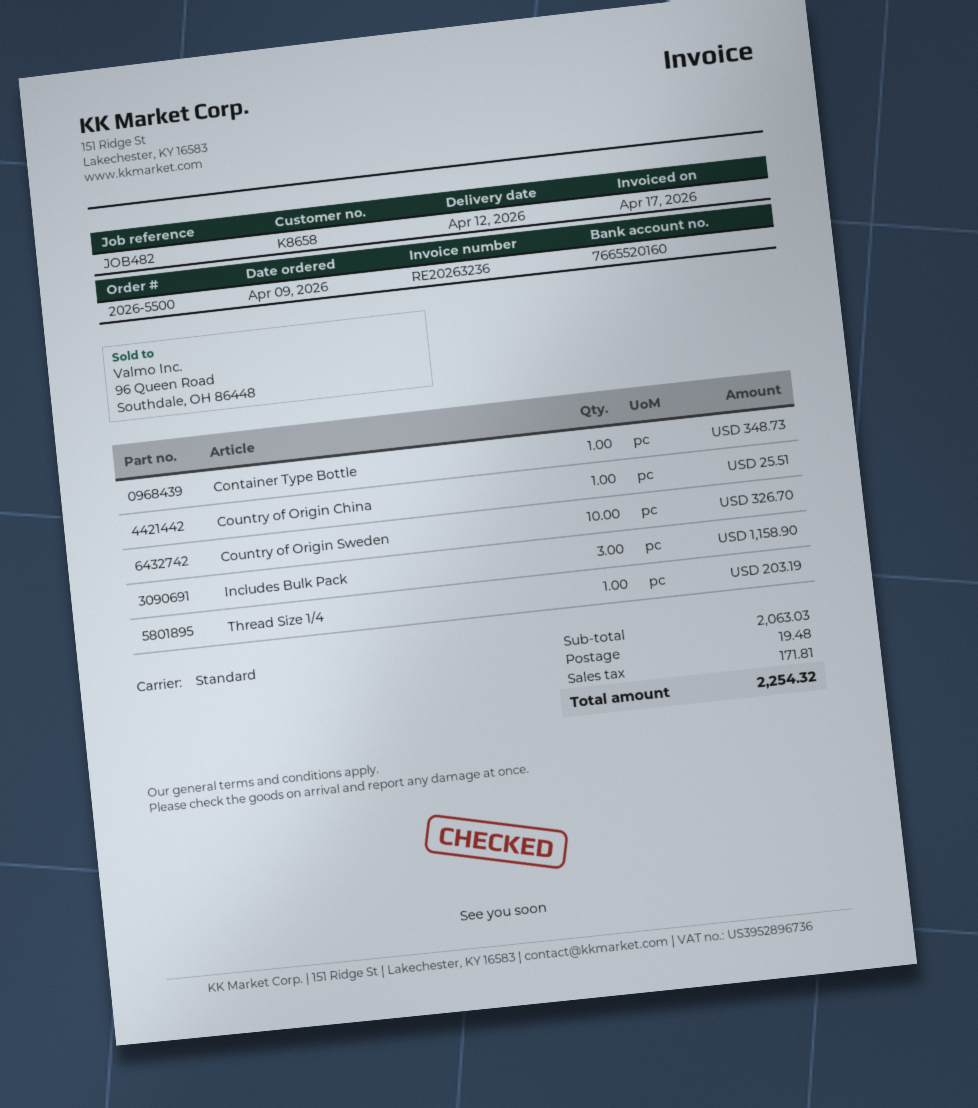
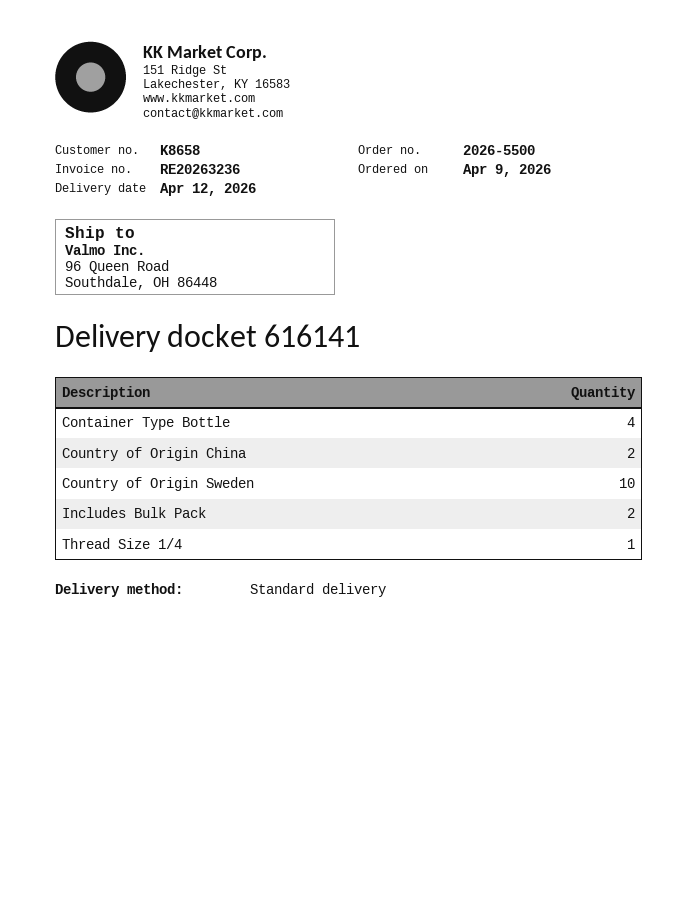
Container Type Bottle: 1 -> 4
Country of Origin China: 1 -> 2
Includes Bulk Pack: 3 -> 2

